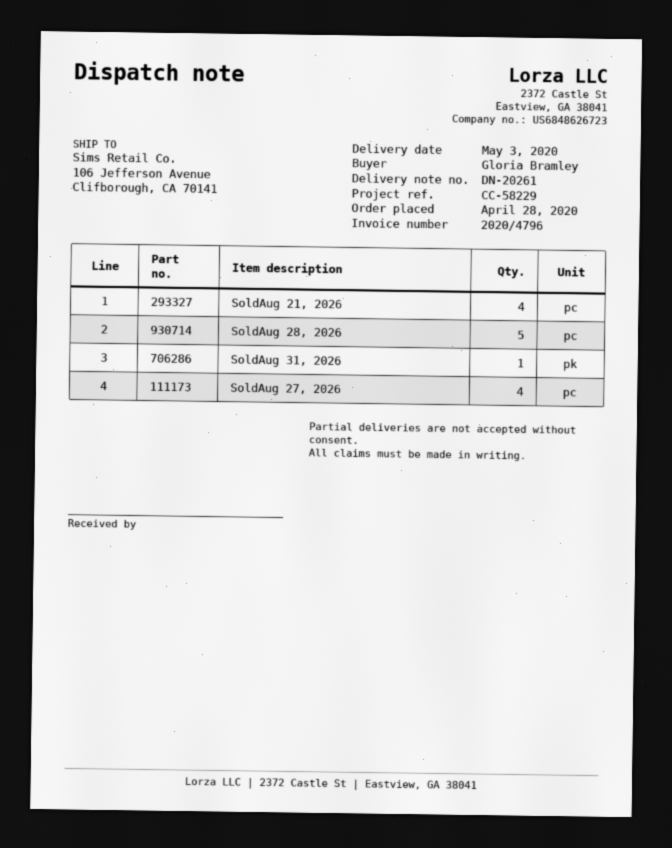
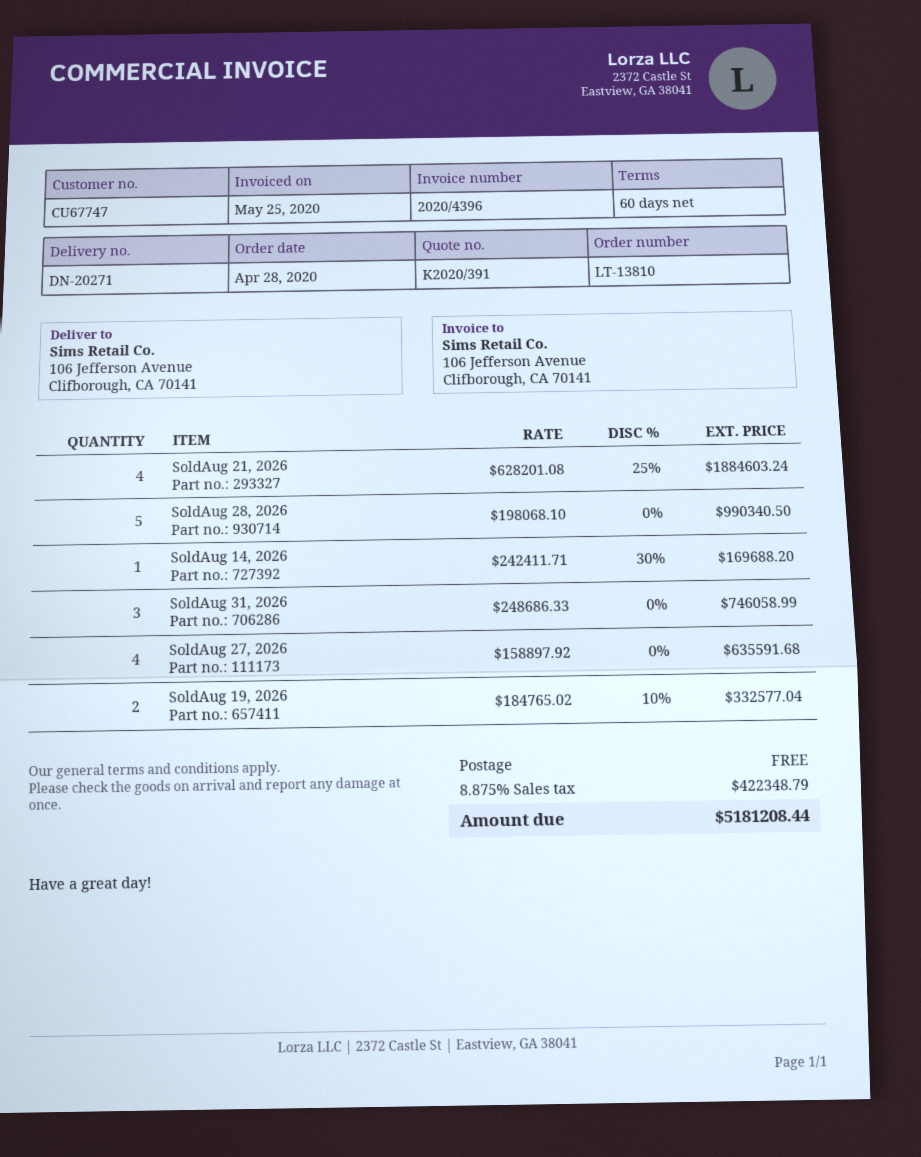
delivery note number: DN-20261 -> DN-20271
invoice number: 2020/4796 -> 2020/4396
SoldAug 31, 2026: 1 -> 3
SoldAug 14, 2026: none -> 1
SoldAug 19, 2026: none -> 2

